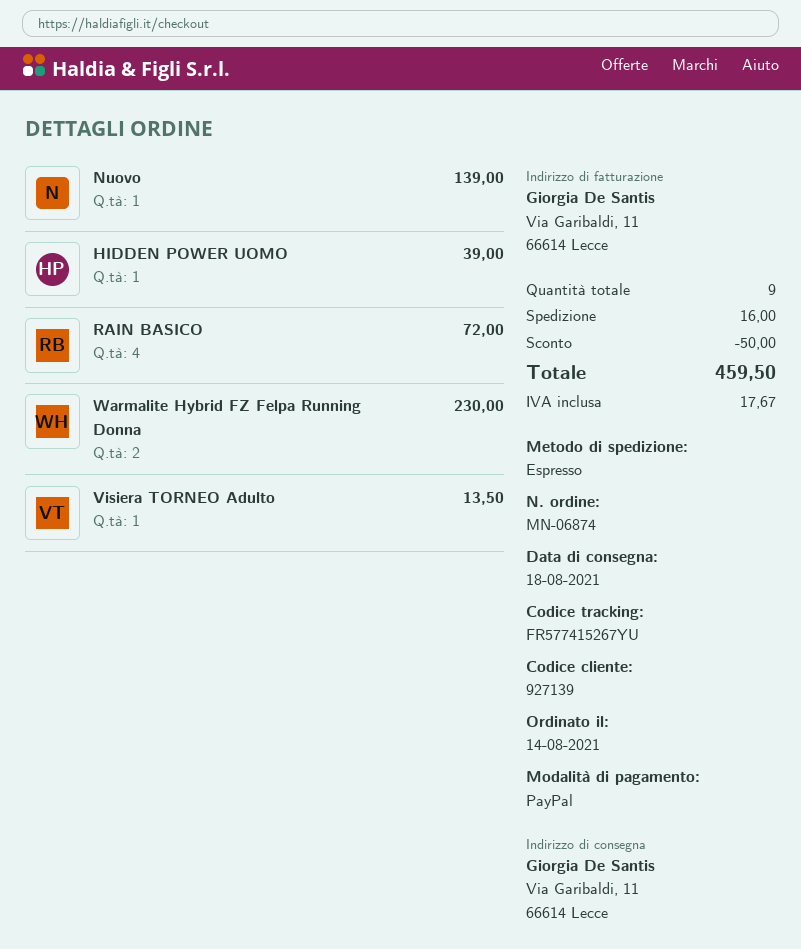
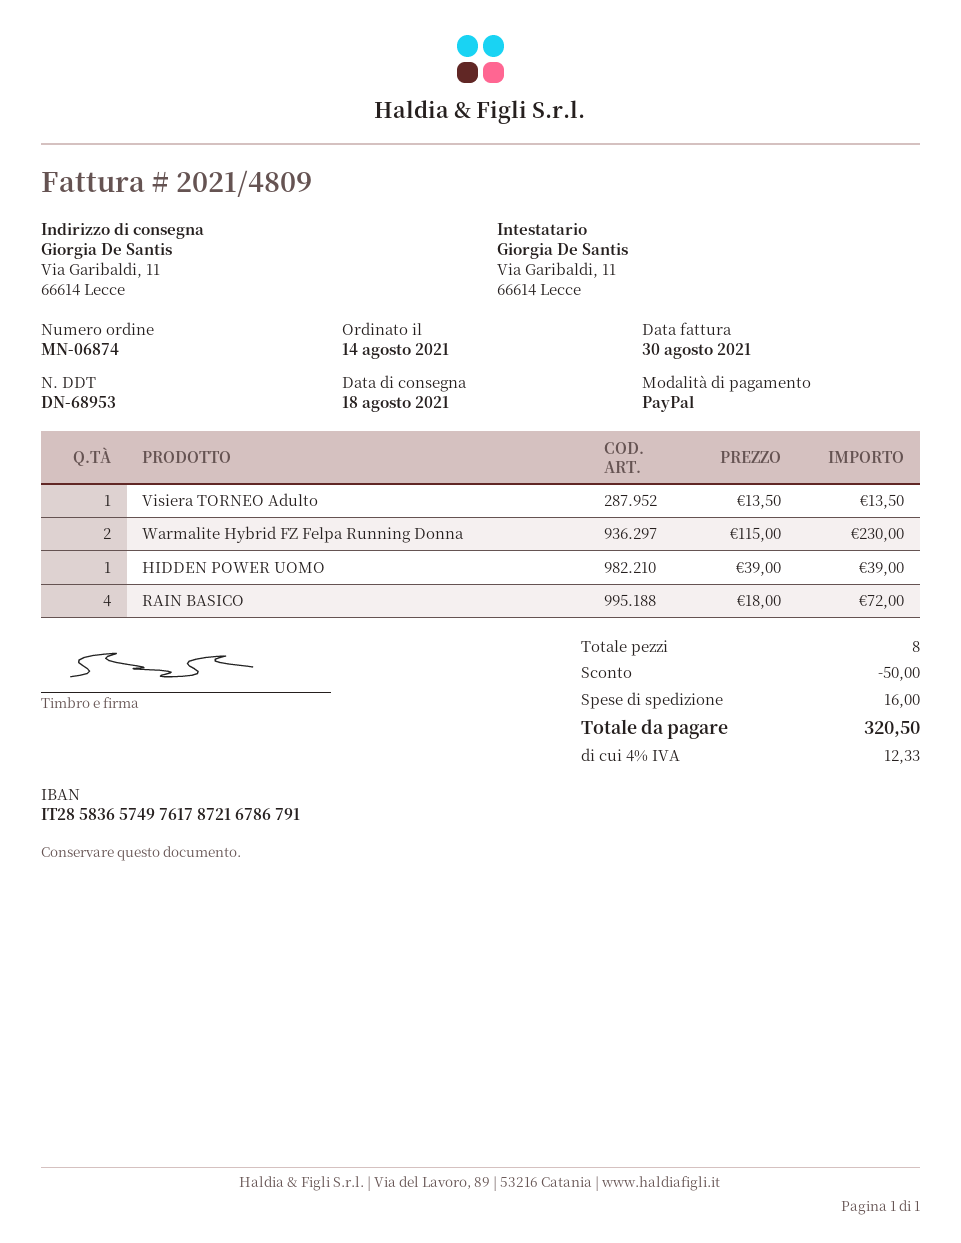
Nuovo: 1 for 139.00 -> none
total quantity: 9 -> 8
tax: 17.67 -> 12.33
total: 459.50 -> 320.50

